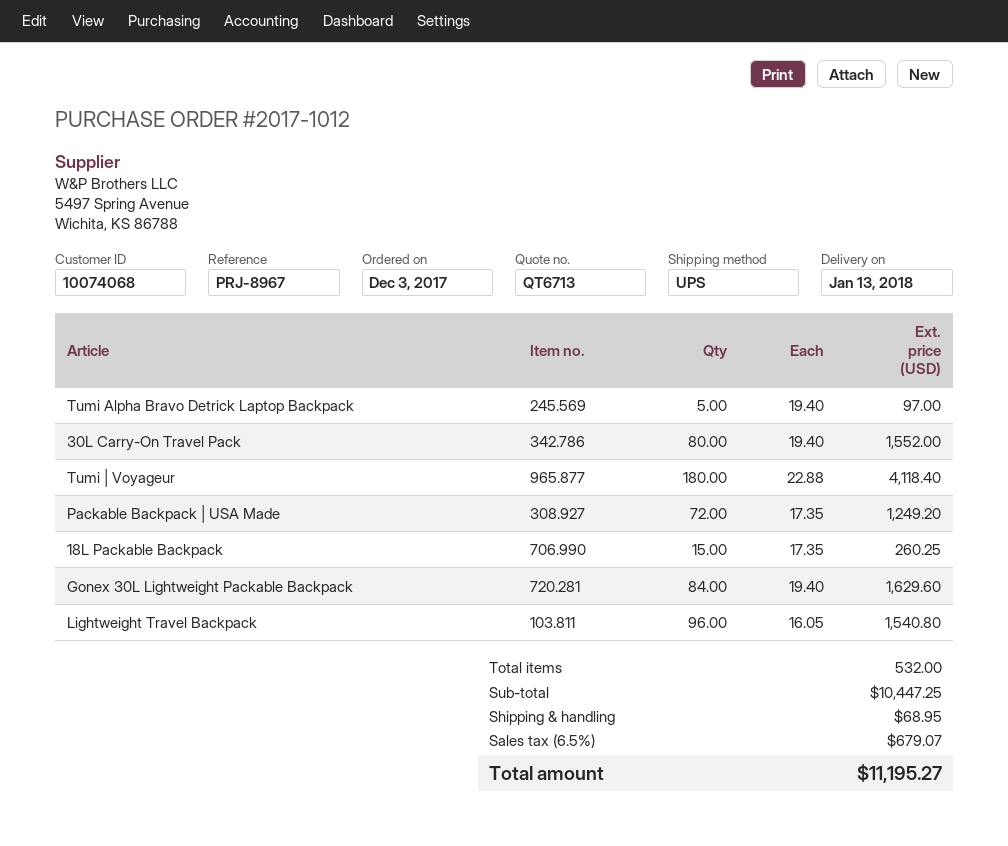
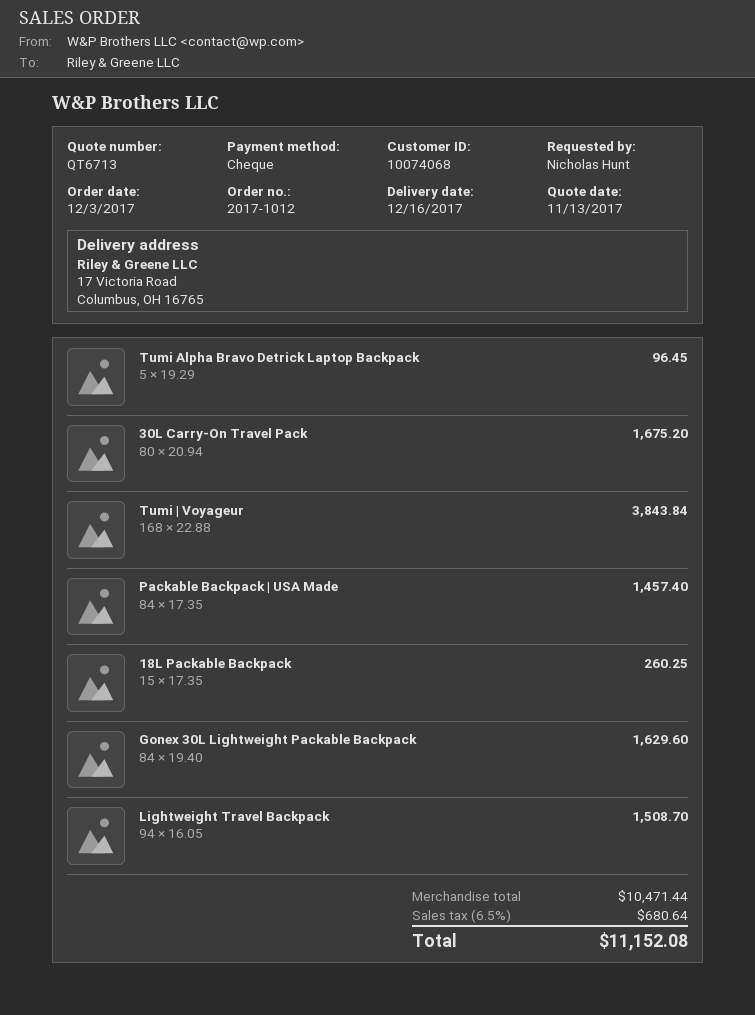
delivery date: 2018-01-13 -> 2017-12-16
Tumi Alpha Bravo Detrick Laptop Backpack: 5 x 19.40 = 97.00 -> 5 x 19.29 = 96.45
30L Carry-On Travel Pack: 80 x 19.40 = 1552.00 -> 80 x 20.94 = 1675.20
Tumi | Voyageur: 180 x 22.88 = 4118.40 -> 168 x 22.88 = 3843.84
Packable Backpack | USA Made: 72 x 17.35 = 1249.20 -> 84 x 17.35 = 1457.40
Lightweight Travel Backpack: 96 x 16.05 = 1540.80 -> 94 x 16.05 = 1508.70
subtotal: 10447.25 -> 10471.44
shipping: 68.95 -> none
tax: 6.5% = 679.07 -> 6.5% = 680.64
total: 11195.27 -> 11152.08

